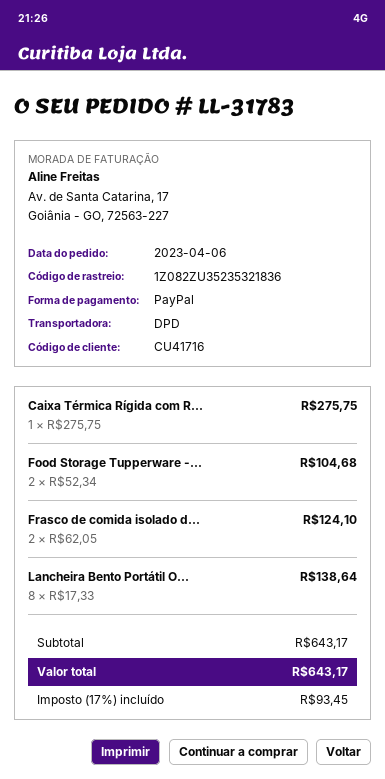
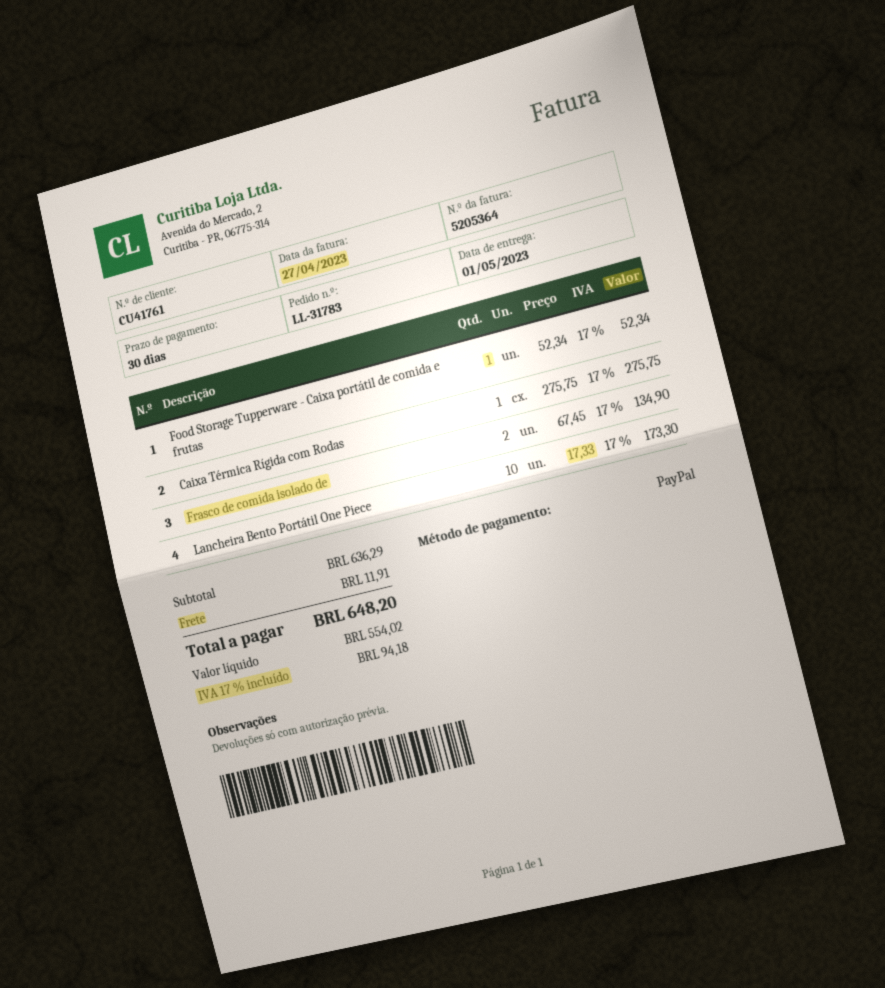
customer number: CU41716 -> CU41761
Food Storage Tupperware -...: 2 x 52.34 = 104.68 -> 1 x 52.34 = 52.34
Frasco de comida isolado d...: 2 x 62.05 = 124.10 -> 2 x 67.45 = 134.90
Lancheira Bento Portátil O...: 8 x 17.33 = 138.64 -> 10 x 17.33 = 173.30
subtotal: 643.17 -> 636.29
shipping: none -> 11.91
tax: 17% = 93.45 -> 17% = 94.18
total: 643.17 -> 648.20

